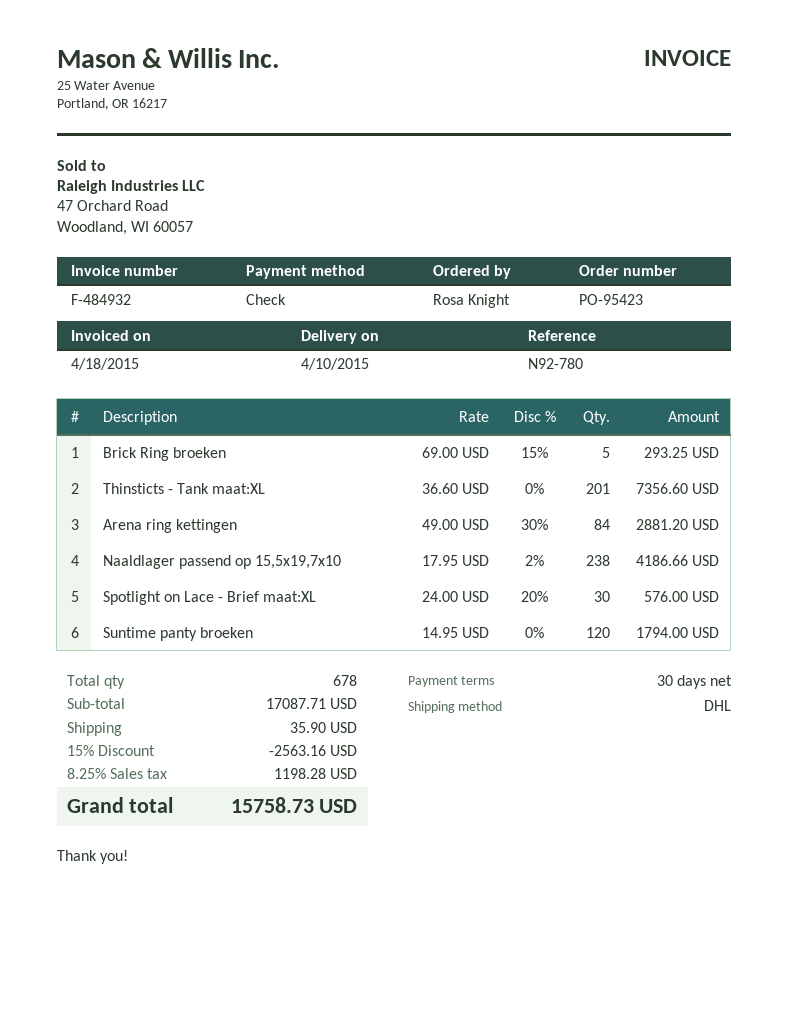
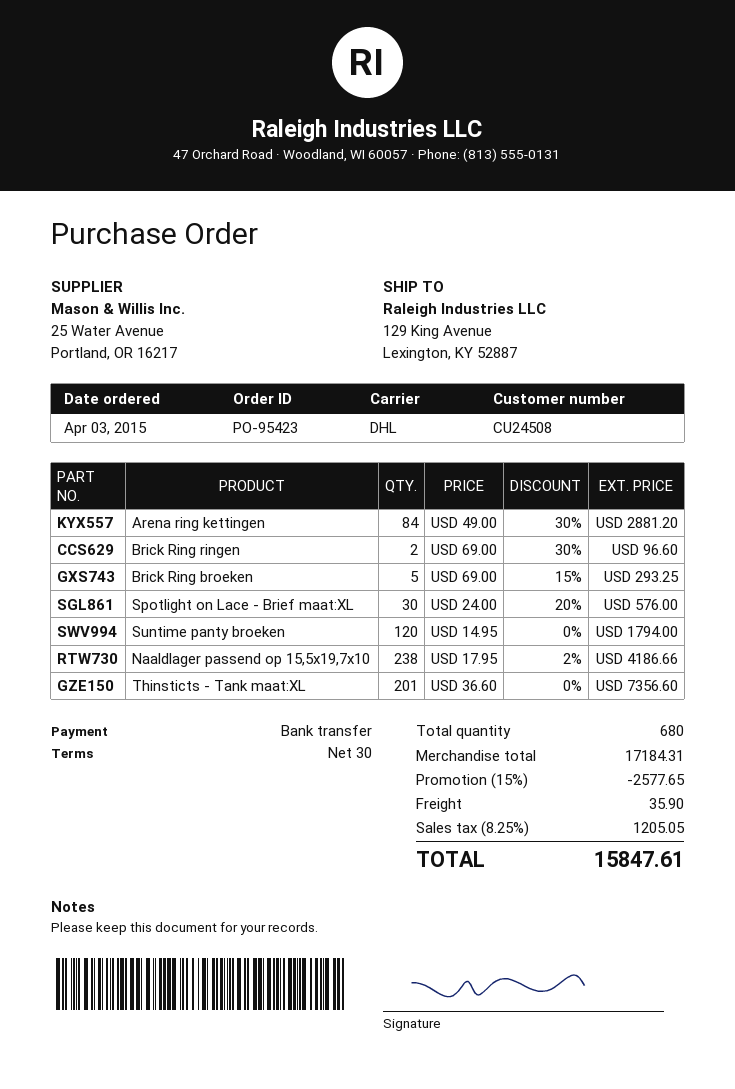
payment method: cheque -> bank transfer
Brick Ring ringen: none -> 2 x 69.00 - 30% = 96.60
total quantity: 678 -> 680
subtotal: 17087.71 -> 17184.31
discount: 15% = 2563.16 -> 15% = 2577.65
tax: 8.25% = 1198.28 -> 8.25% = 1205.05
total: 15758.73 -> 15847.61

